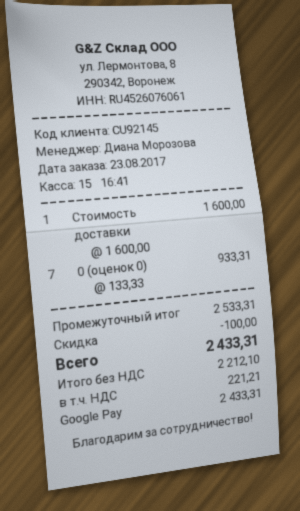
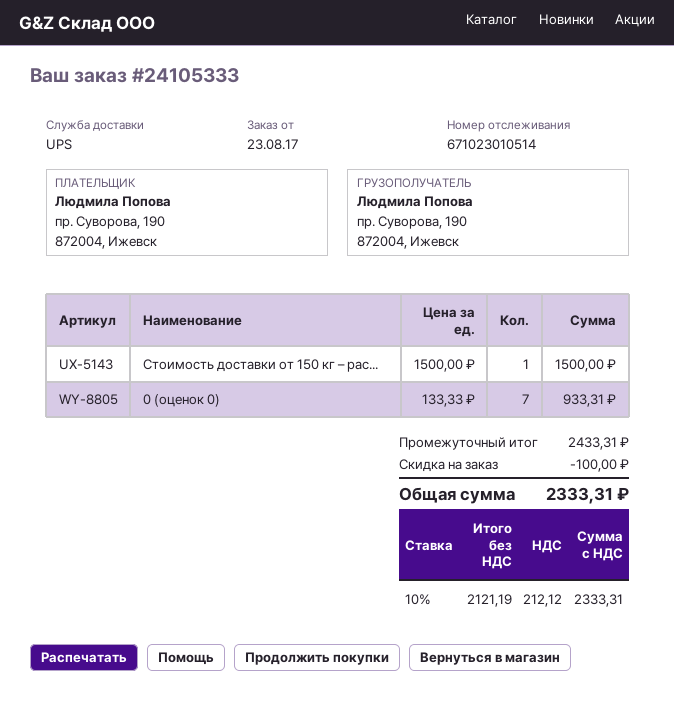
Стоимость доставки: 1 x 1600.00 = 1600.00 -> 1 x 1500.00 = 1500.00
subtotal: 2533.31 -> 2433.31
net: 2212.10 -> 2121.19
tax: 221.21 -> 212.12
total: 2433.31 -> 2333.31

